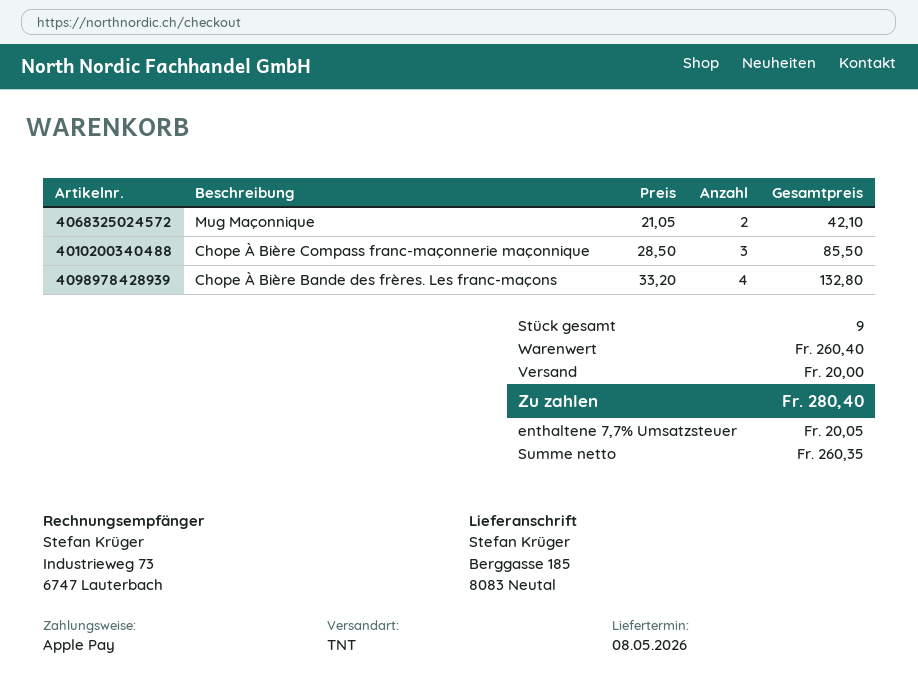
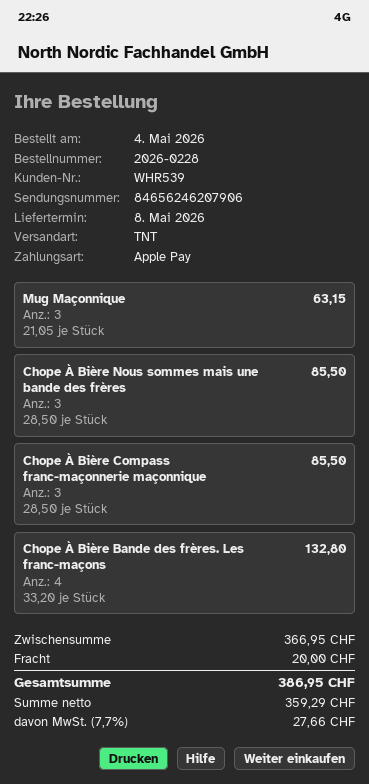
Mug Maçonnique: 2 x 21.05 = 42.10 -> 3 x 21.05 = 63.15
Chope À Bière Nous sommes mais une bande des frères: none -> 3 x 28.50 = 85.50
subtotal: 260.40 -> 366.95
net: 260.35 -> 359.29
tax: 7.7% = 20.05 -> 7.7% = 27.66
total: 280.40 -> 386.95

